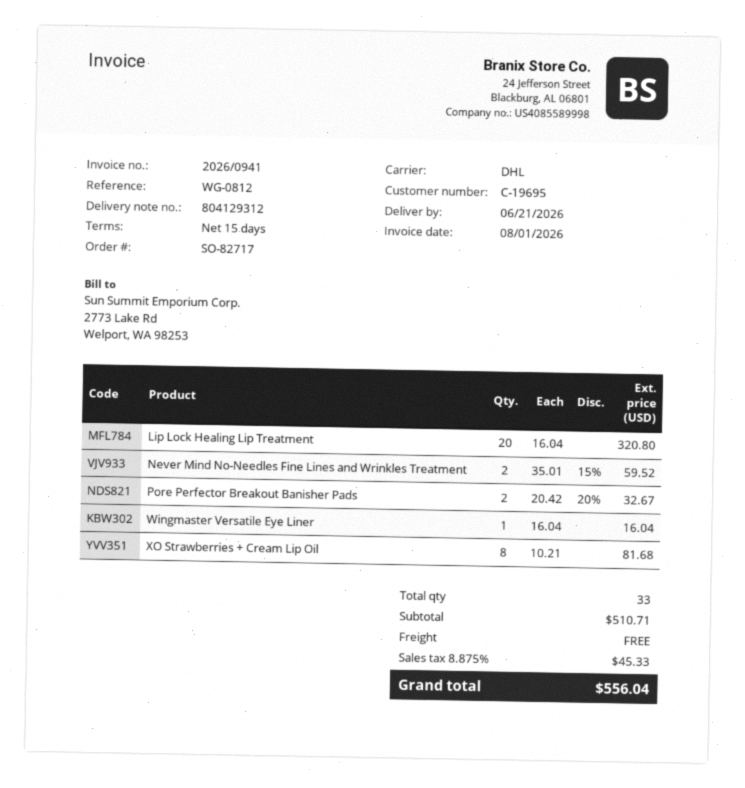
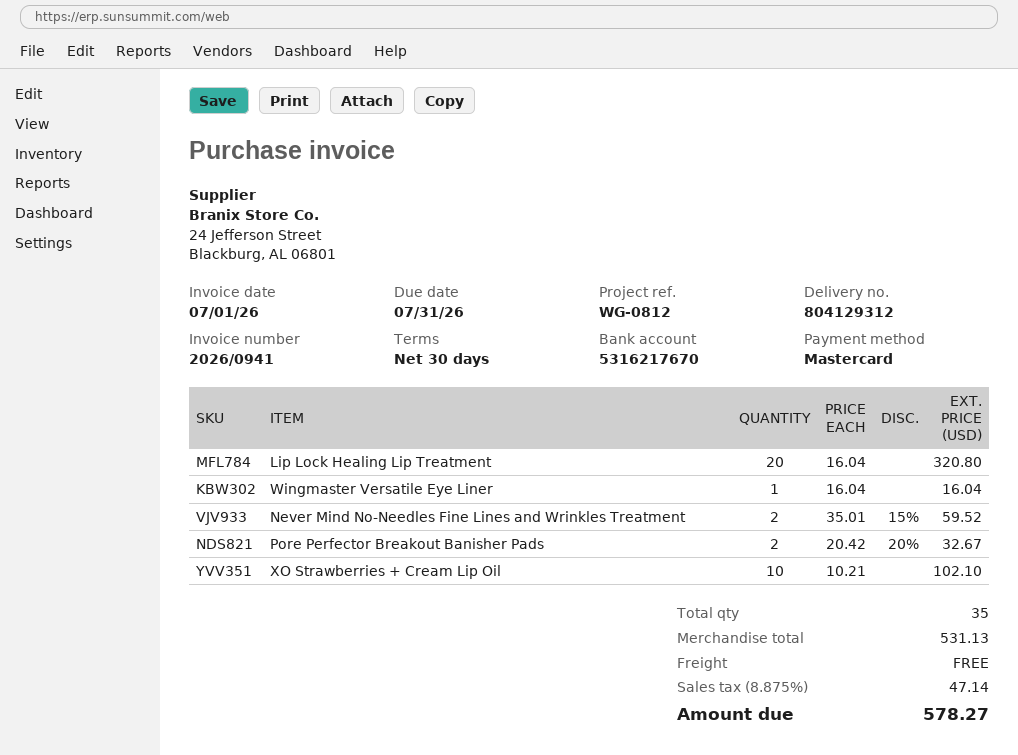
invoice date: 2026-08-01 -> 2026-07-01
payment terms: 15 days -> 30 days
XO Strawberries + Cream Lip Oil: 8 x 10.21 = 81.68 -> 10 x 10.21 = 102.10
total quantity: 33 -> 35
subtotal: 510.71 -> 531.13
tax: 8.875% = 45.33 -> 8.875% = 47.14
total: 556.04 -> 578.27

